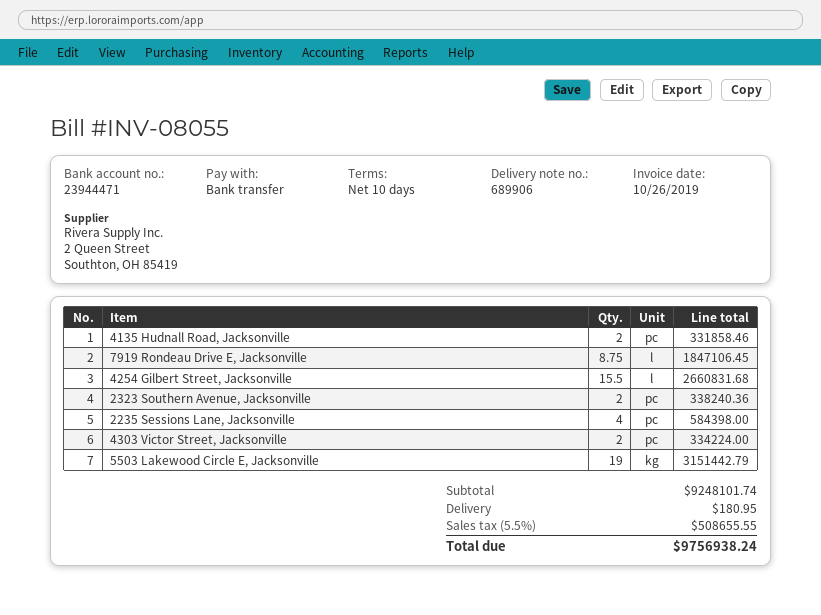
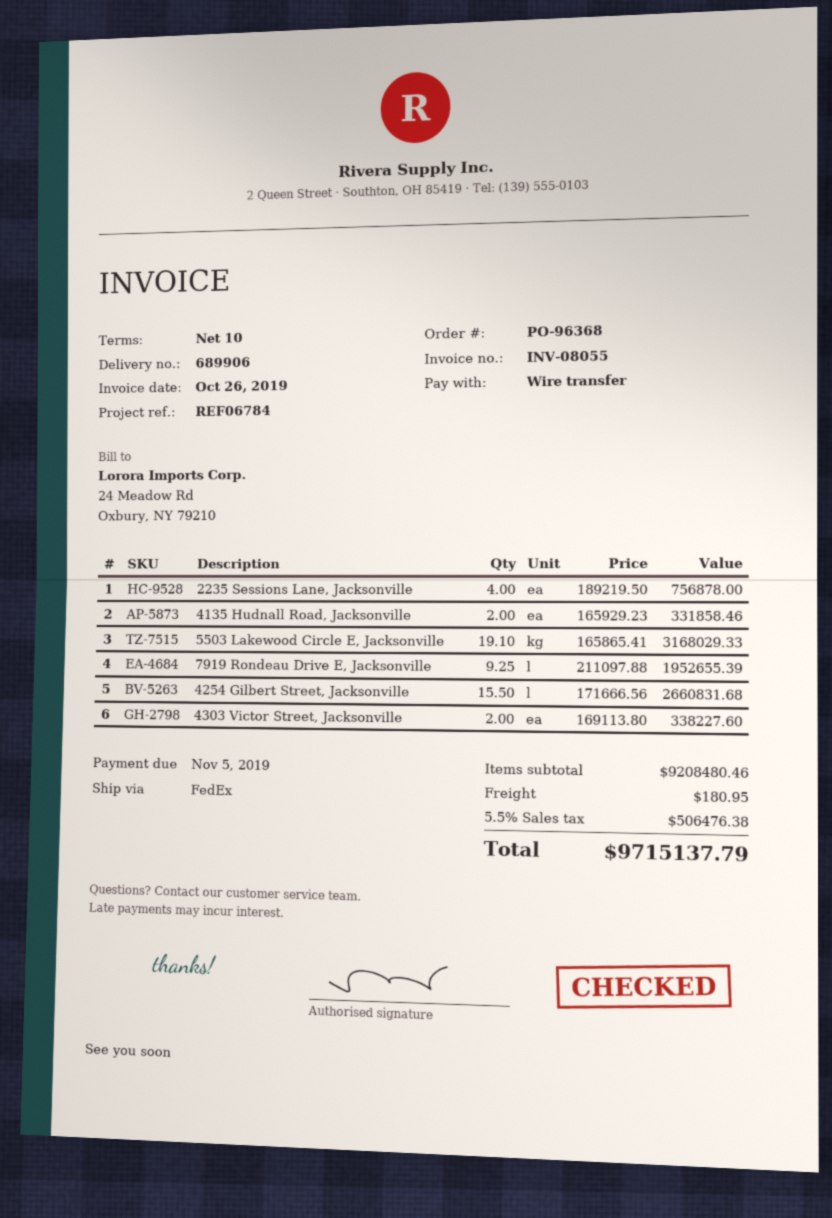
7919 Rondeau Drive E, Jacksonville: 8.75 for 1847106.45 -> 9.25 for 1952655.39
2323 Southern Avenue, Jacksonville: 2 for 338240.36 -> none
2235 Sessions Lane, Jacksonville: 4 for 584398.00 -> 4 for 756878.00
4303 Victor Street, Jacksonville: 2 for 334224.00 -> 2 for 338227.60
5503 Lakewood Circle E, Jacksonville: 19 for 3151442.79 -> 19.1 for 3168029.33
subtotal: 9248101.74 -> 9208480.46
tax: 5.5% = 508655.55 -> 5.5% = 506476.38
total: 9756938.24 -> 9715137.79

